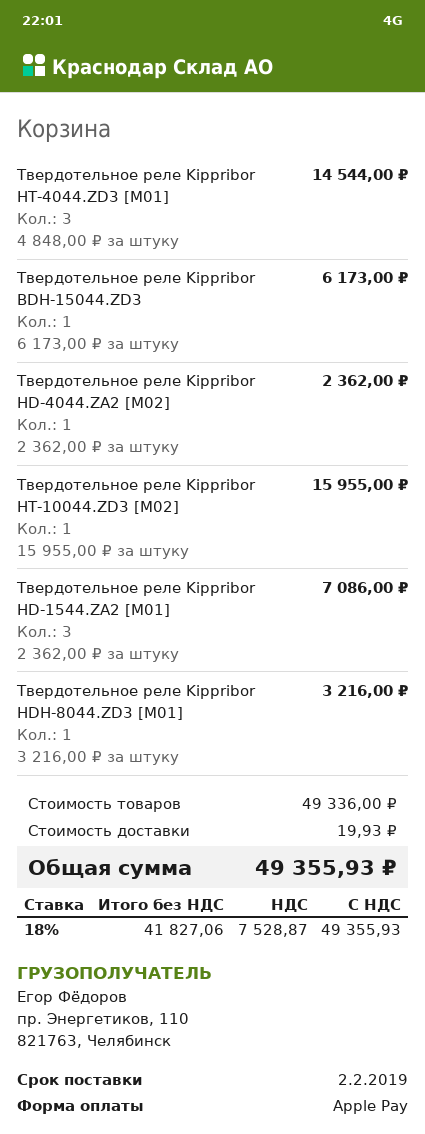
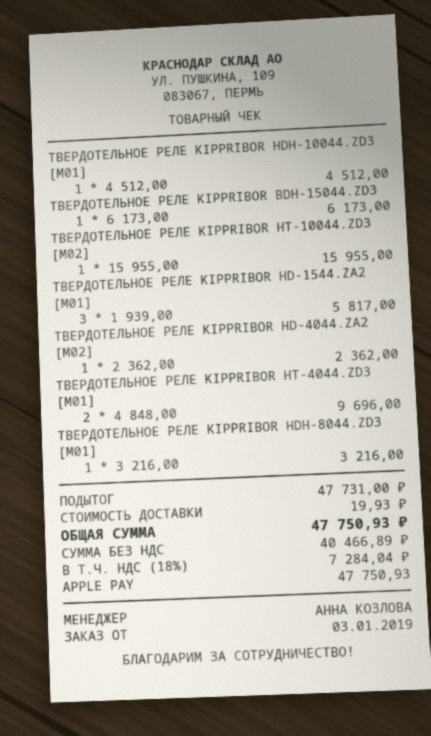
Твердотельное реле Kippribor HT-4044.ZD3 [M01]: 3 x 4848.00 = 14544.00 -> 2 x 4848.00 = 9696.00
Твердотельное реле Kippribor HD-1544.ZA2 [M01]: 3 x 2362.00 = 7086.00 -> 3 x 1939.00 = 5817.00
ТВЕРДОТЕЛЬНОЕ РЕЛЕ KIPPRIBOR HDH-10044.ZD3 [M01]: none -> 1 x 4512.00 = 4512.00
subtotal: 49336.00 -> 47731.00
net: 41827.06 -> 40466.89
tax: 18% = 7528.87 -> 18% = 7284.04
total: 49355.93 -> 47750.93

